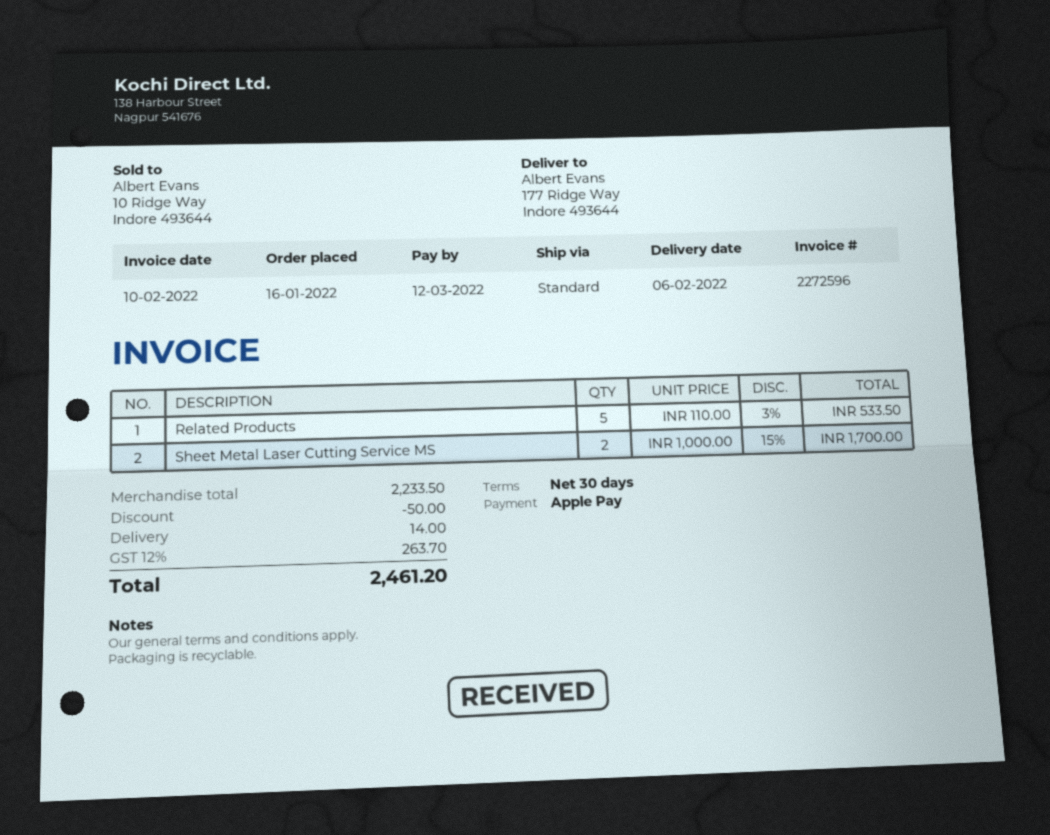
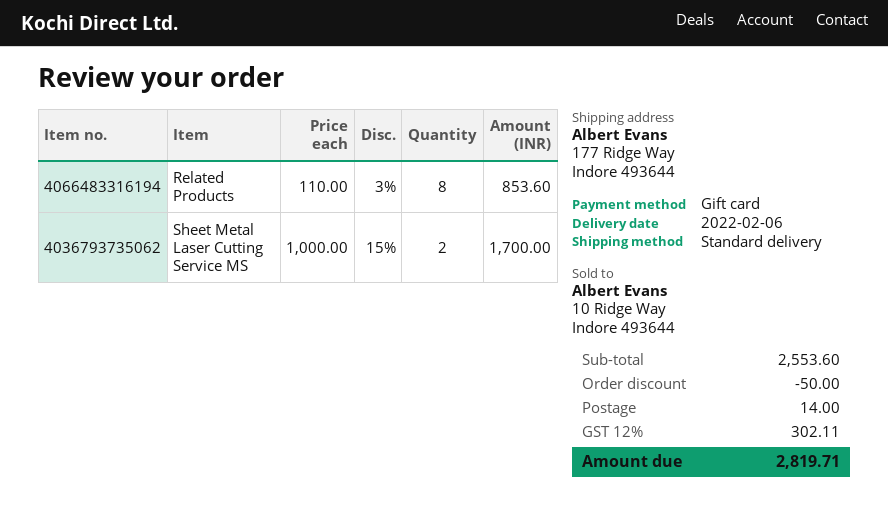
payment method: Apple Pay -> gift card
Related Products: 5 x 110.00 - 3% = 533.50 -> 8 x 110.00 - 3% = 853.60
subtotal: 2233.50 -> 2553.60
tax: 12% = 263.70 -> 12% = 302.11
total: 2461.20 -> 2819.71

